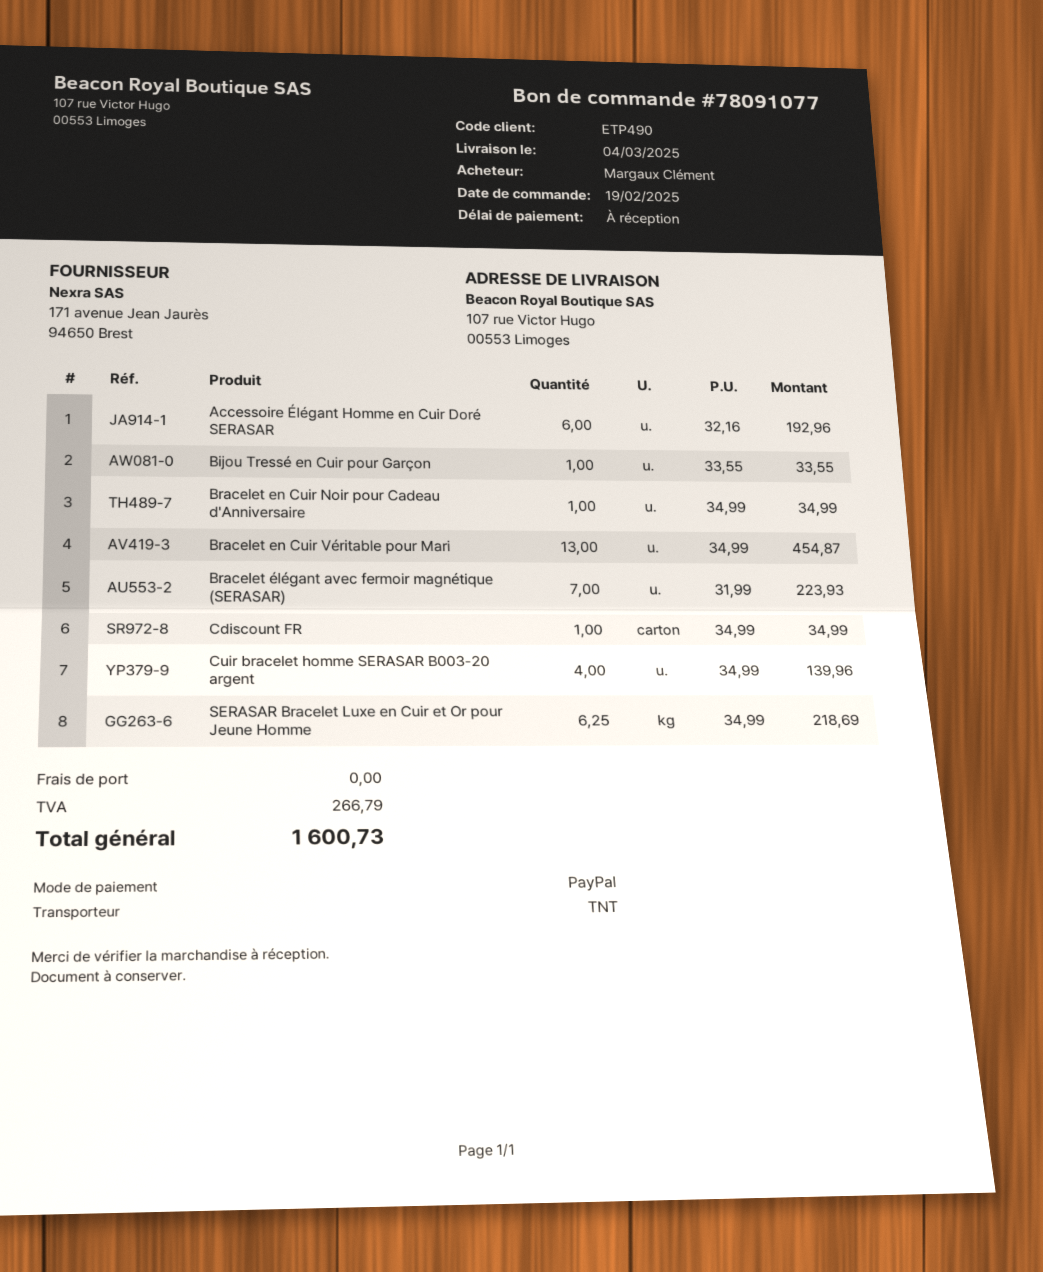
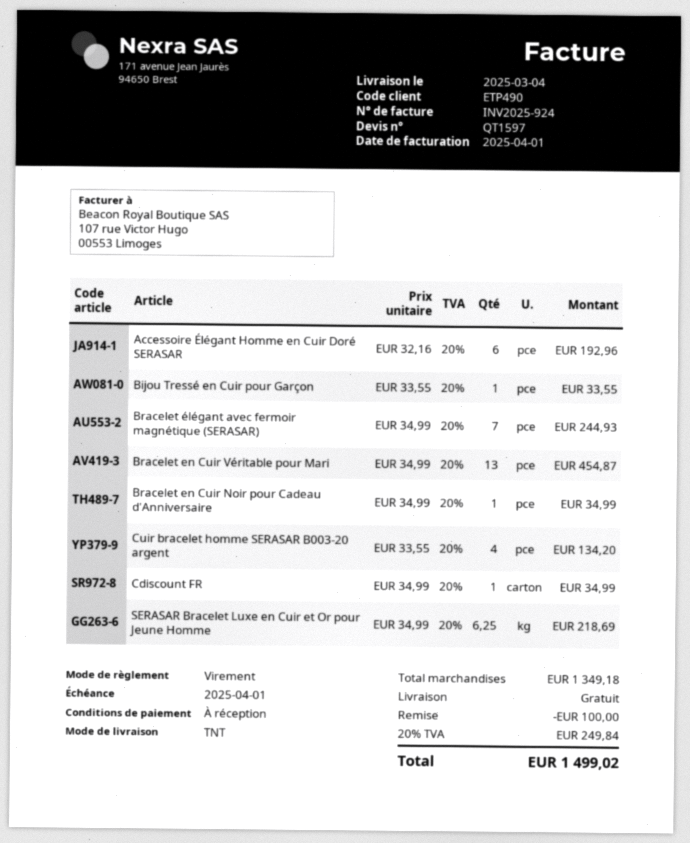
payment method: PayPal -> bank transfer
Bracelet élégant avec fermoir magnétique (SERASAR): 7 x 31.99 = 223.93 -> 7 x 34.99 = 244.93
Cuir bracelet homme SERASAR B003-20 argent: 4 x 34.99 = 139.96 -> 4 x 33.55 = 134.20
discount: none -> 100.00
tax: 266.79 -> 249.84
total: 1600.73 -> 1499.02

